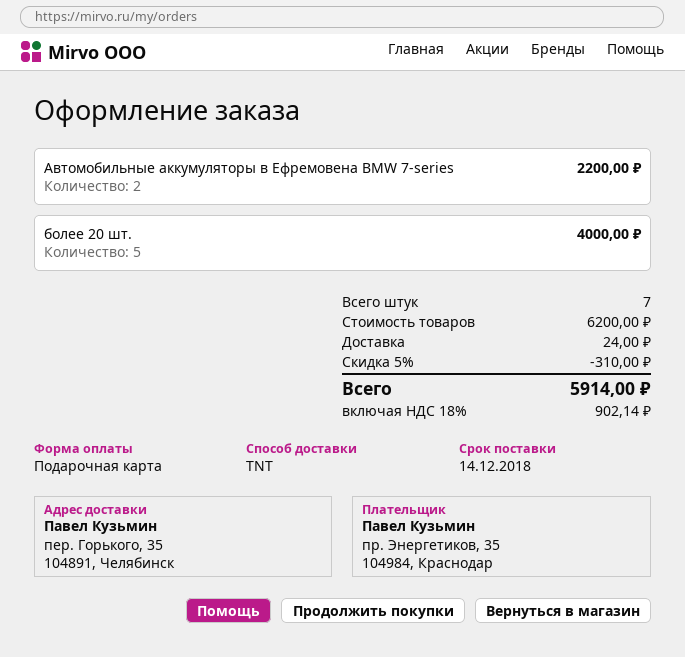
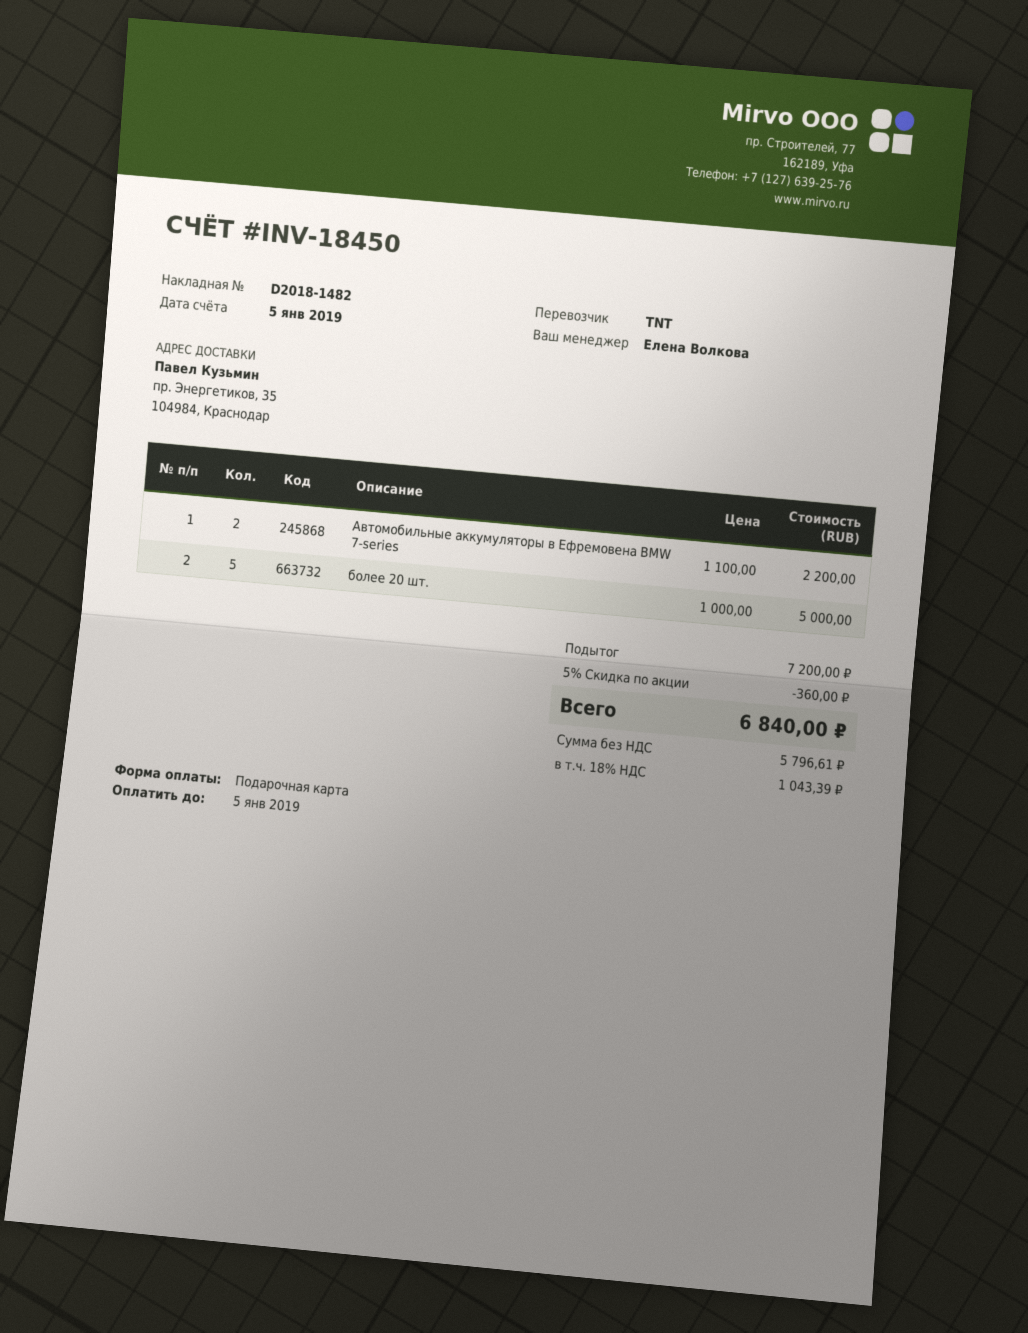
ship to: пер. Горького, 35, 104891, Челябинск -> пр. Энергетиков, 35, 104984, Краснодар
более 20 шт.: 5 for 4000.00 -> 5 for 5000.00
subtotal: 6200.00 -> 7200.00
discount: 5% = 310.00 -> 5% = 360.00
shipping: 24.00 -> none
tax: 18% = 902.14 -> 18% = 1043.39
total: 5914.00 -> 6840.00

